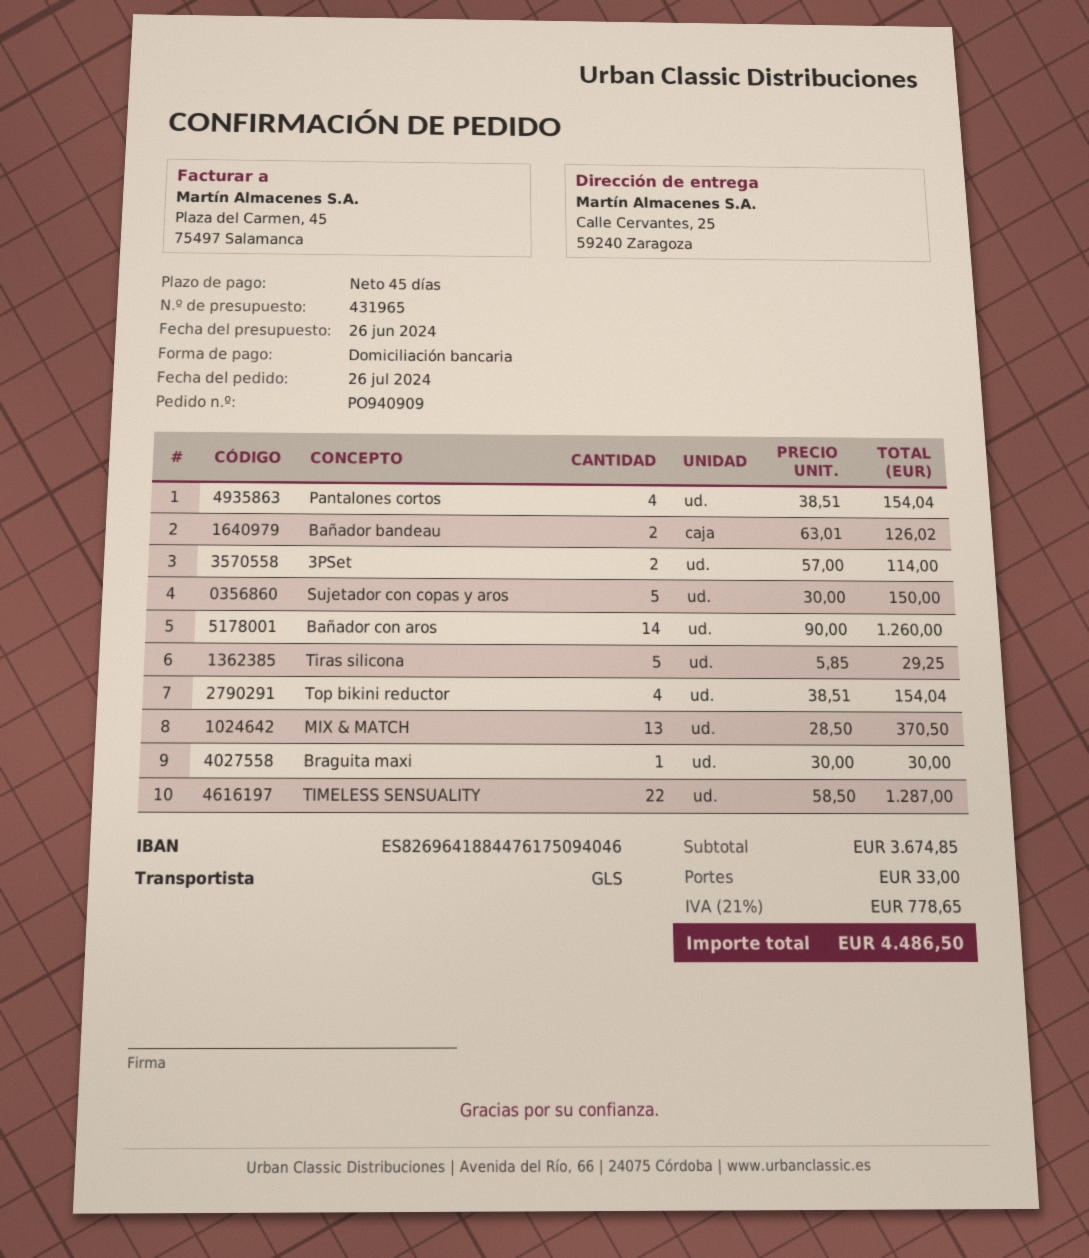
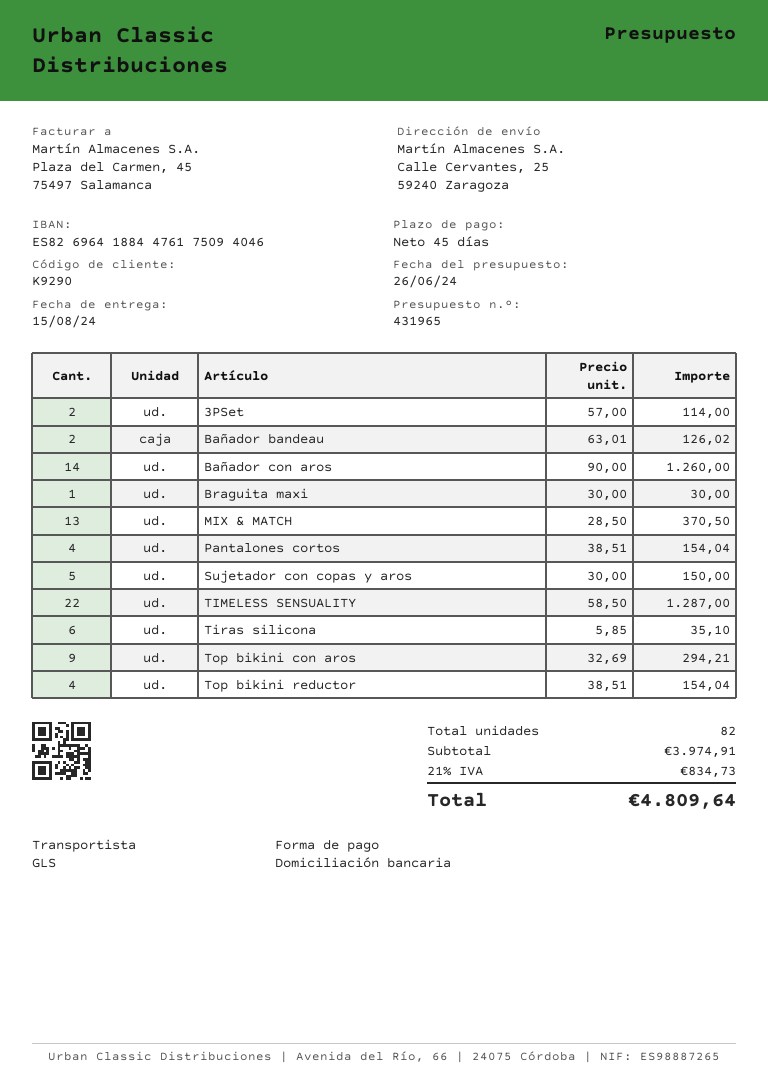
Tiras silicona: 5 x 5.85 = 29.25 -> 6 x 5.85 = 35.10
Top bikini con aros: none -> 9 x 32.69 = 294.21
subtotal: 3674.85 -> 3974.91
shipping: 33.00 -> none
tax: 21% = 778.65 -> 21% = 834.73
total: 4486.50 -> 4809.64

